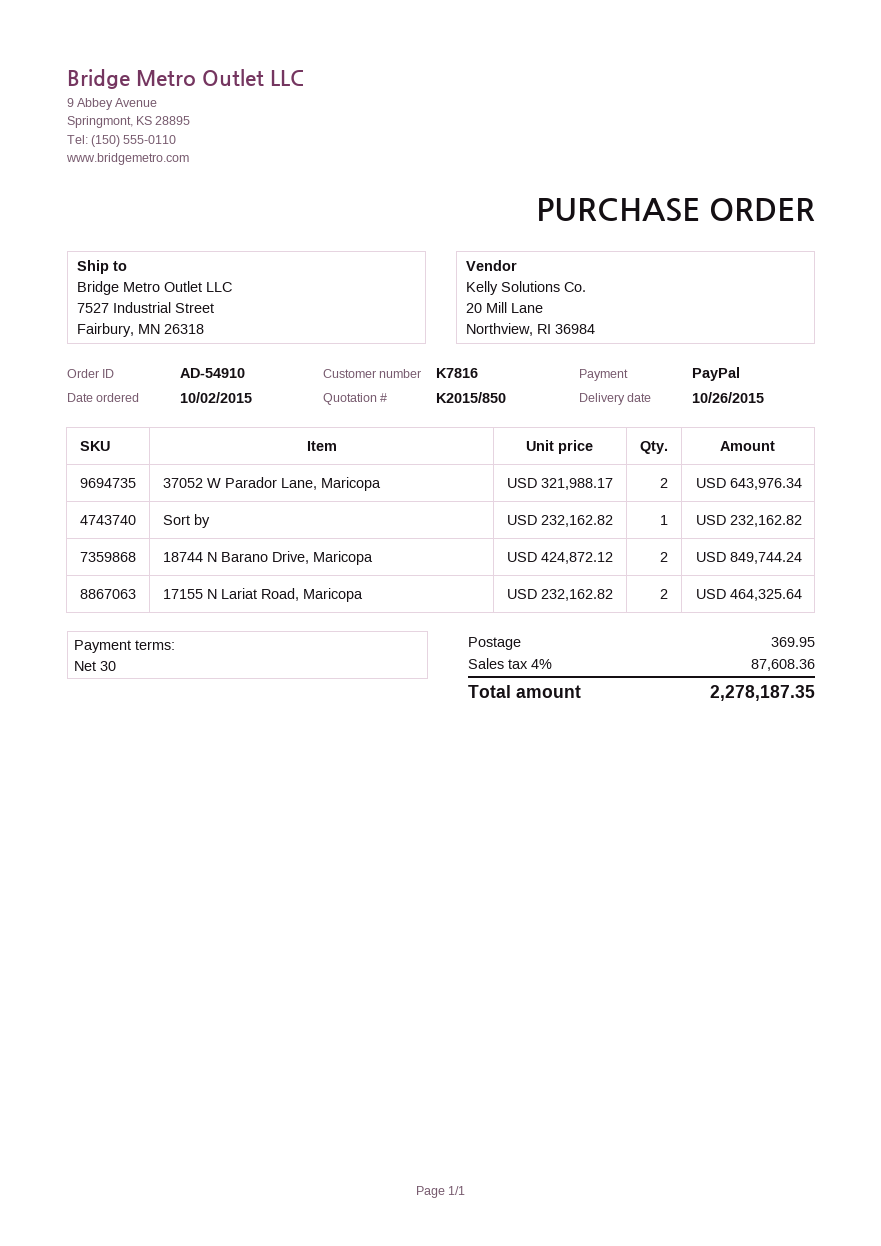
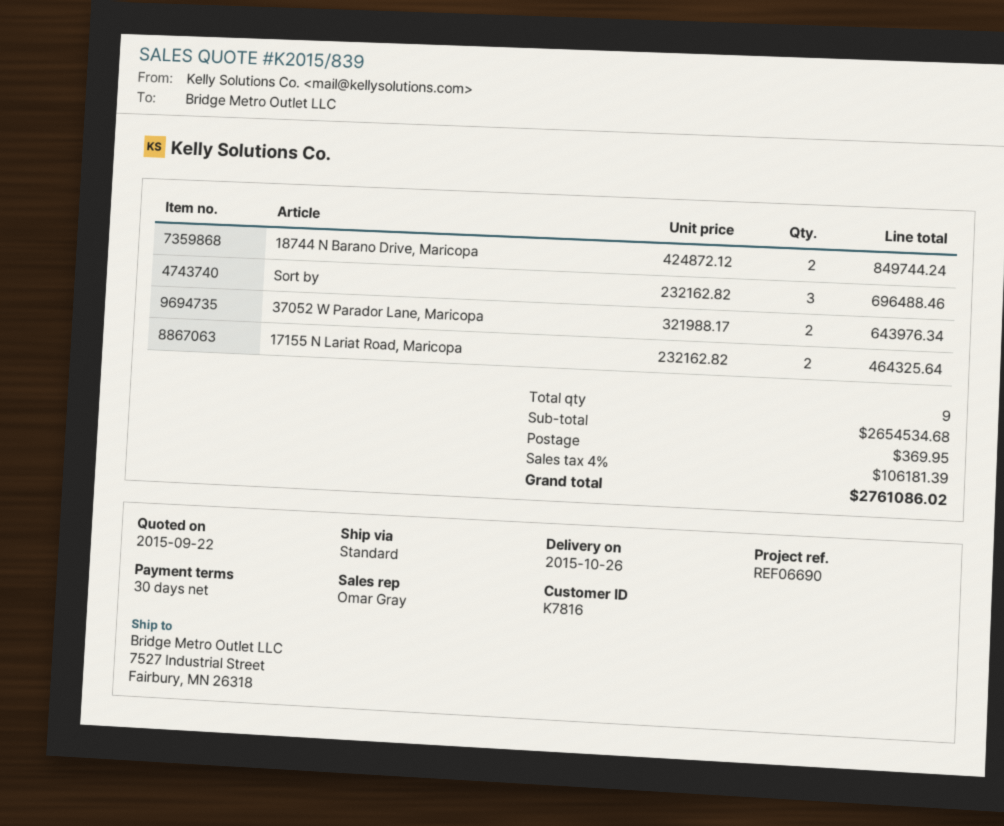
quote number: K2015/850 -> K2015/839
Sort by: 1 x 232162.82 = 232162.82 -> 3 x 232162.82 = 696488.46
tax: 4% = 87608.36 -> 4% = 106181.39
total: 2278187.35 -> 2761086.02

